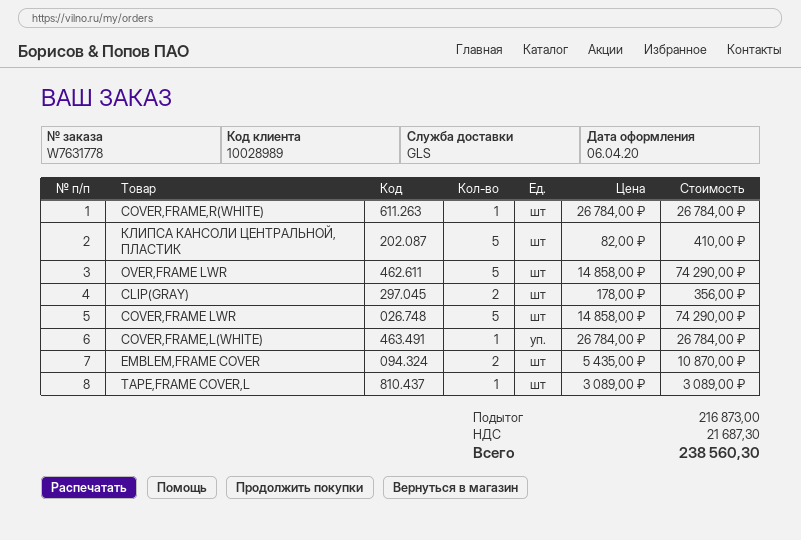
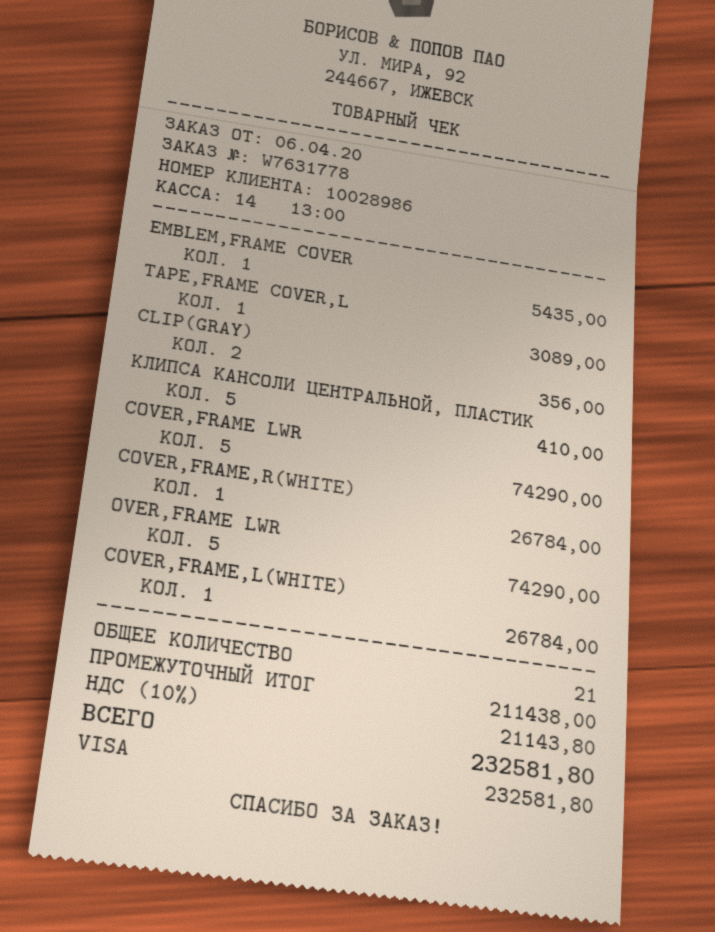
customer number: 10028989 -> 10028986
EMBLEM,FRAME COVER: 2 for 10870.00 -> 1 for 5435.00
subtotal: 216873.00 -> 211438.00
tax: 21687.30 -> 21143.80
total: 238560.30 -> 232581.80

